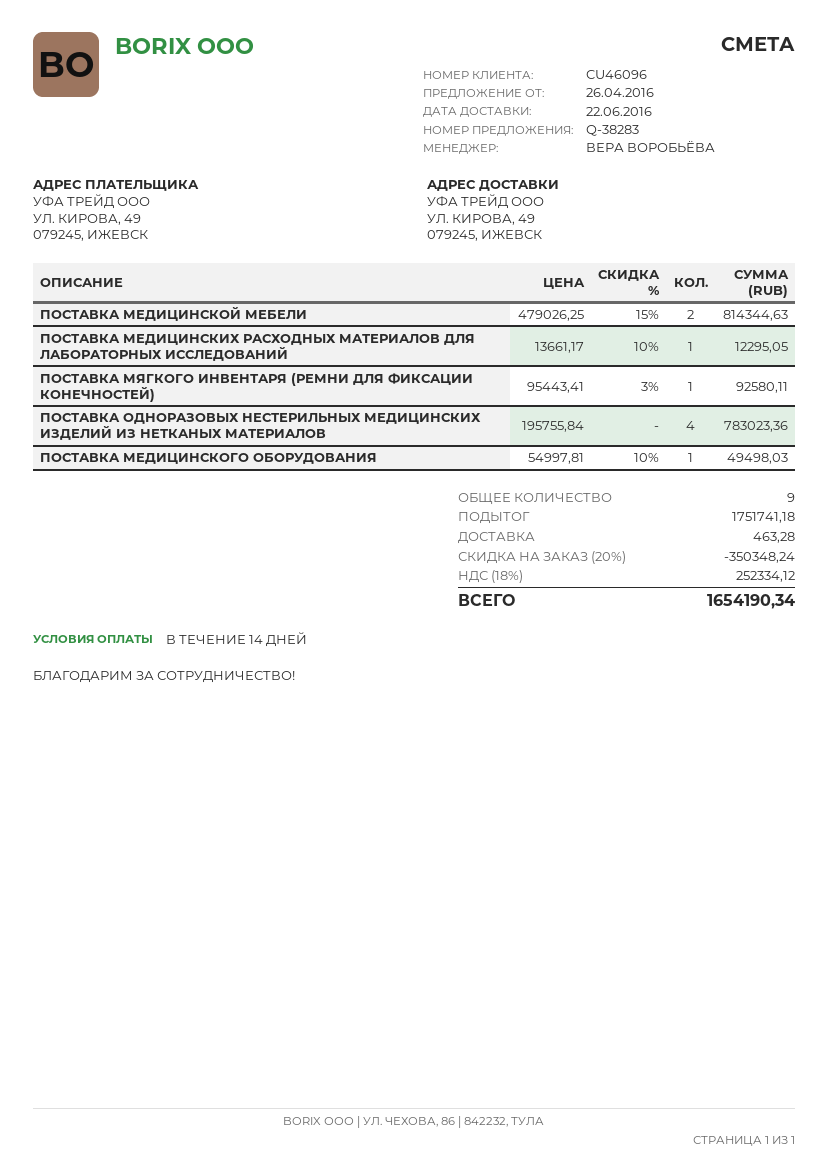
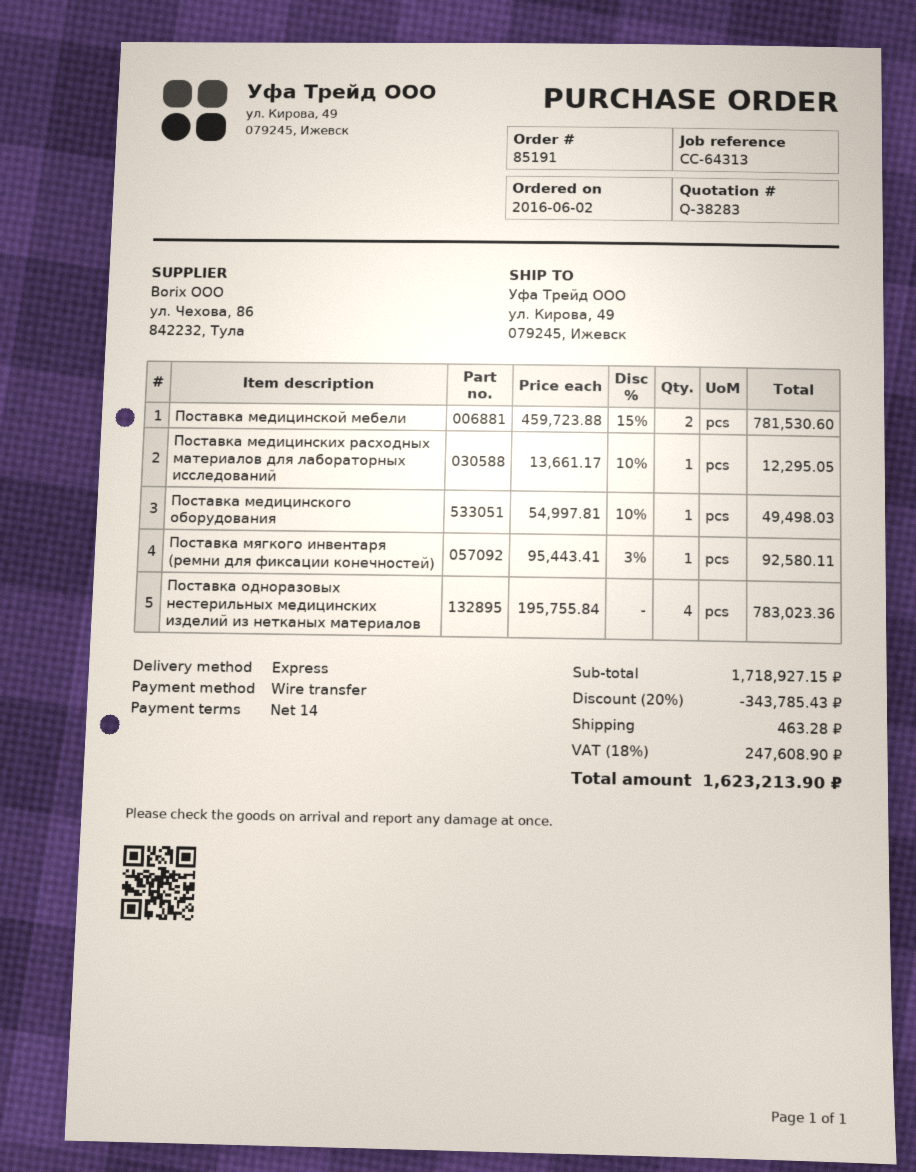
ПОСТАВКА МЕДИЦИНСКОЙ МЕБЕЛИ: 2 x 479026.25 - 15% = 814344.63 -> 2 x 459723.88 - 15% = 781530.60
subtotal: 1751741.18 -> 1718927.15
discount: 20% = 350348.24 -> 20% = 343785.43
tax: 18% = 252334.12 -> 18% = 247608.90
total: 1654190.34 -> 1623213.90

